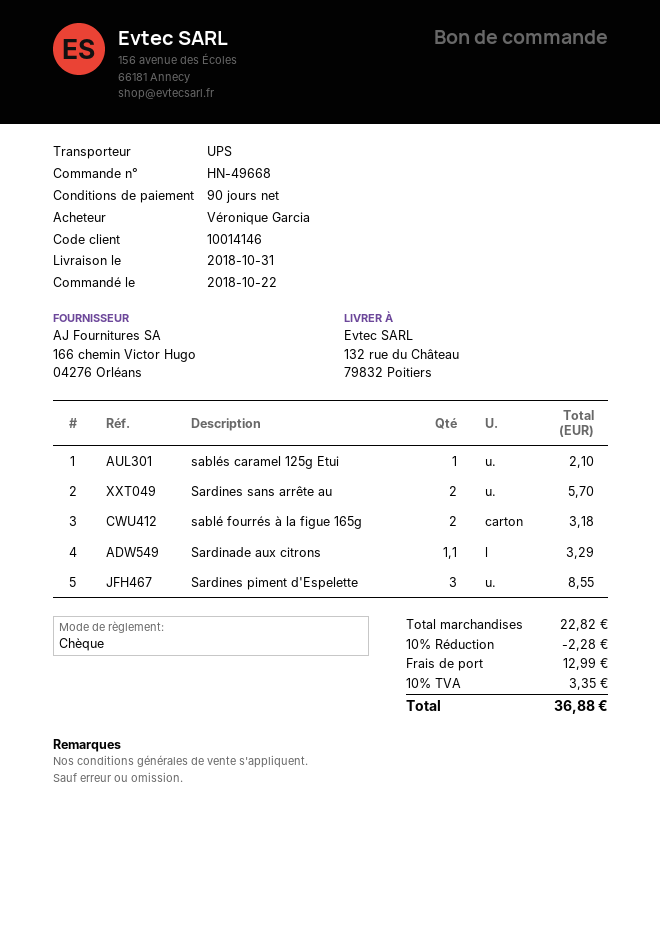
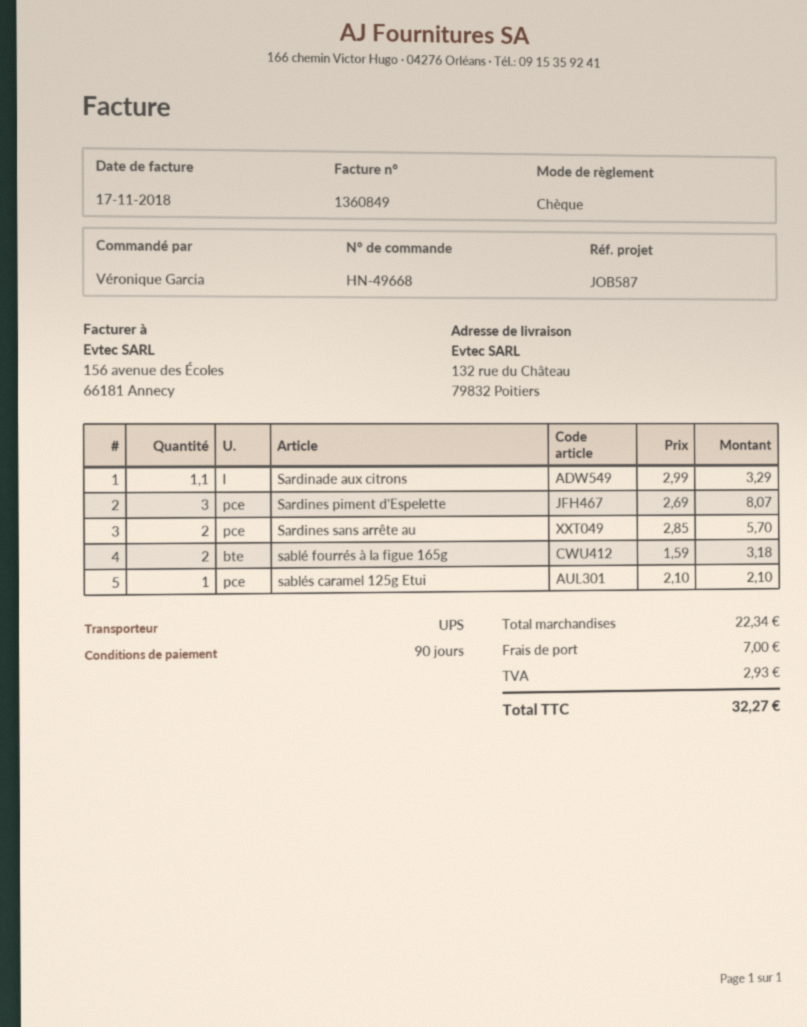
Sardines piment d'Espelette: 3 for 8.55 -> 3 for 8.07
subtotal: 22.82 -> 22.34
discount: 10% = 2.28 -> none
shipping: 12.99 -> 7.00
tax: 3.35 -> 2.93
total: 36.88 -> 32.27

